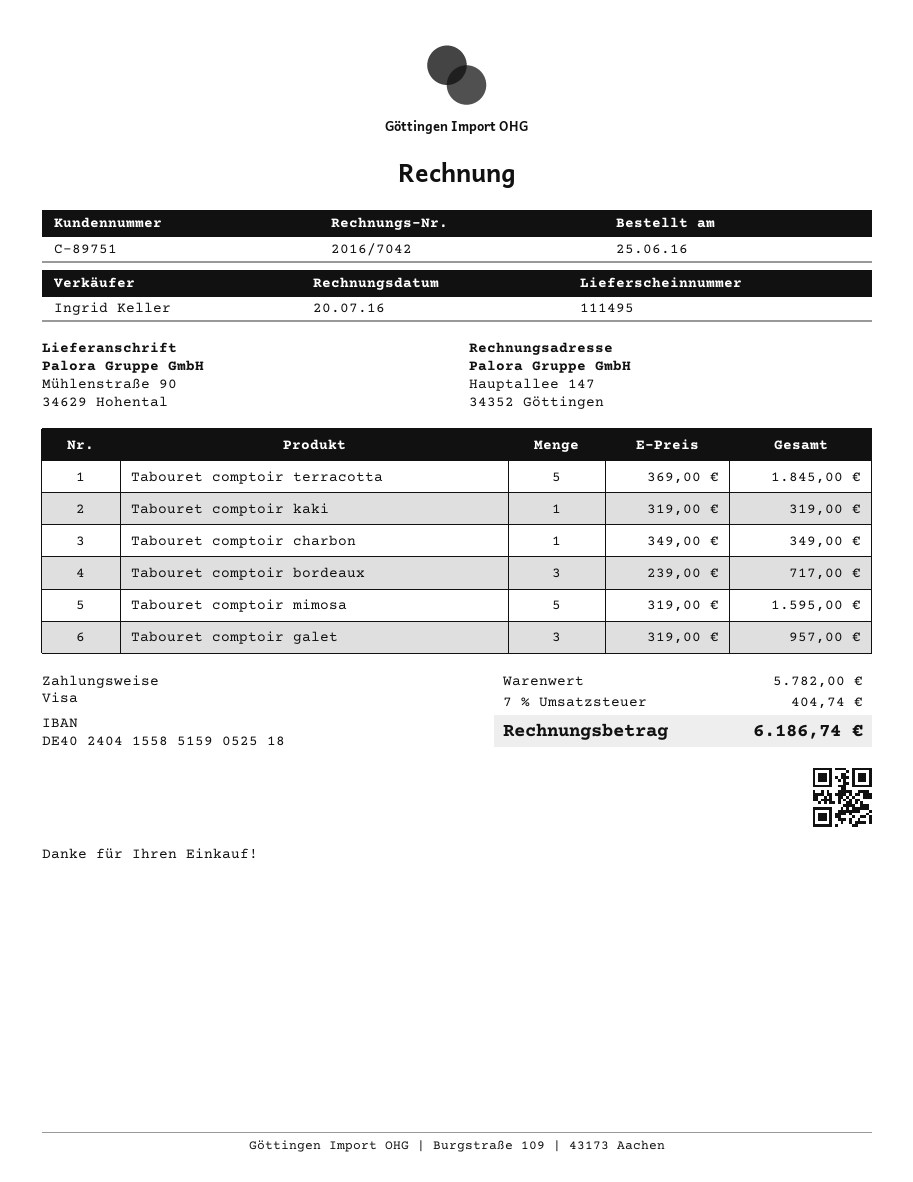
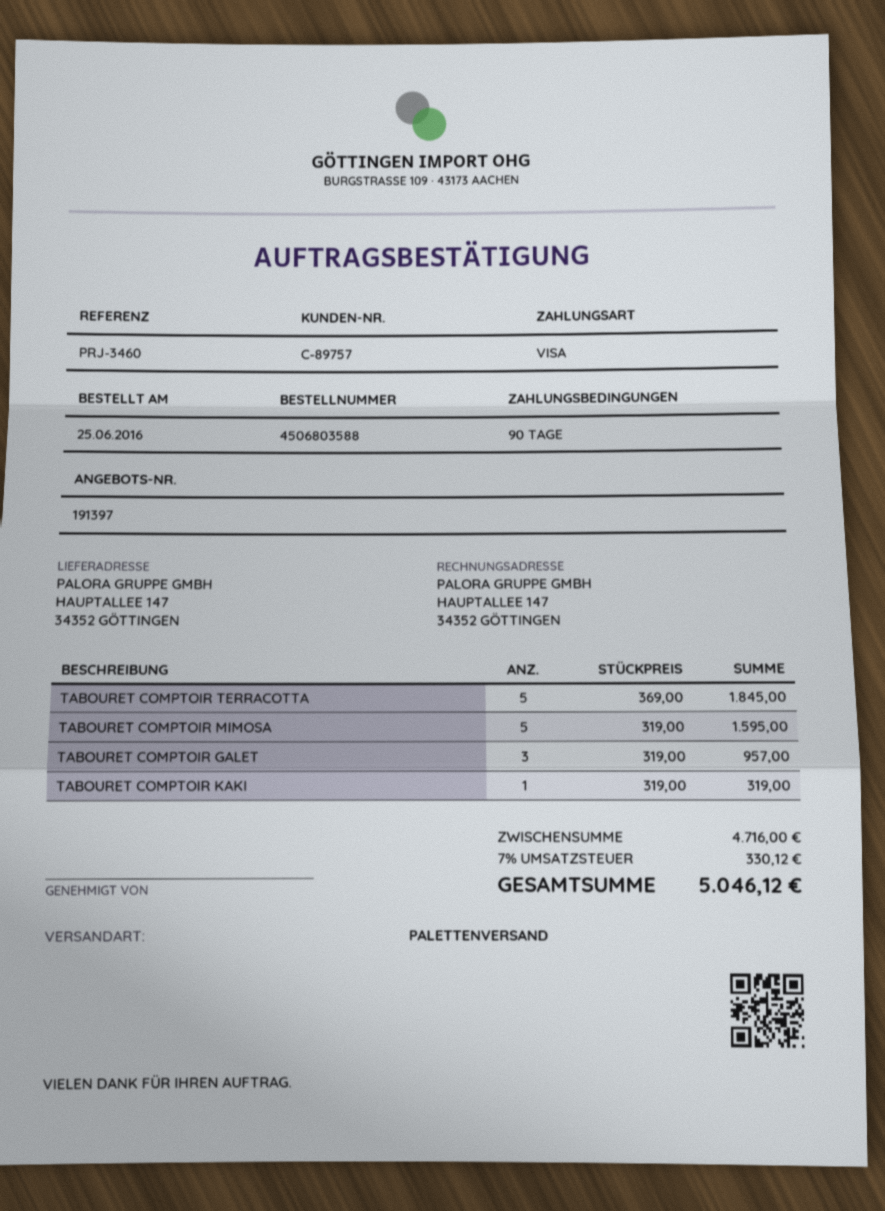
customer number: C-89751 -> C-89757
ship to: Mühlenstraße 90, 34629 Hohental -> HAUPTALLEE 147, 34352 GÖTTINGEN
Tabouret comptoir charbon: 1 x 349.00 = 349.00 -> none
Tabouret comptoir bordeaux: 3 x 239.00 = 717.00 -> none
subtotal: 5782.00 -> 4716.00
tax: 7% = 404.74 -> 7% = 330.12
total: 6186.74 -> 5046.12

